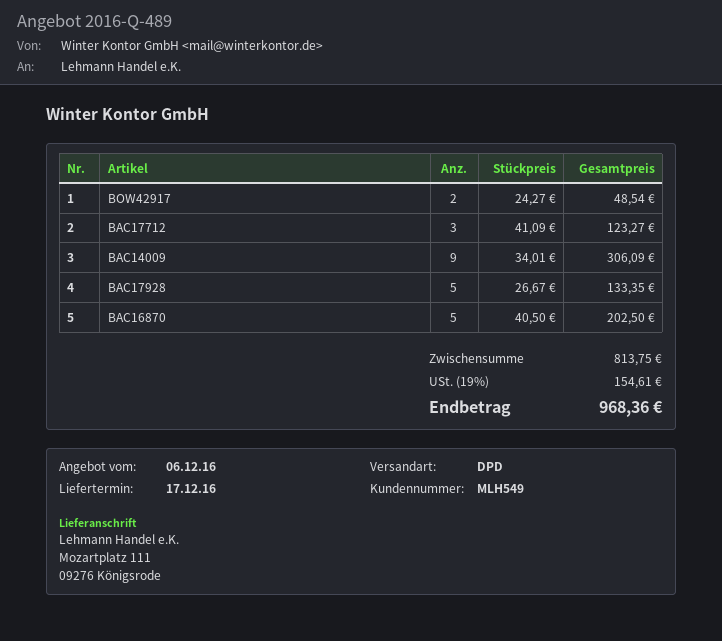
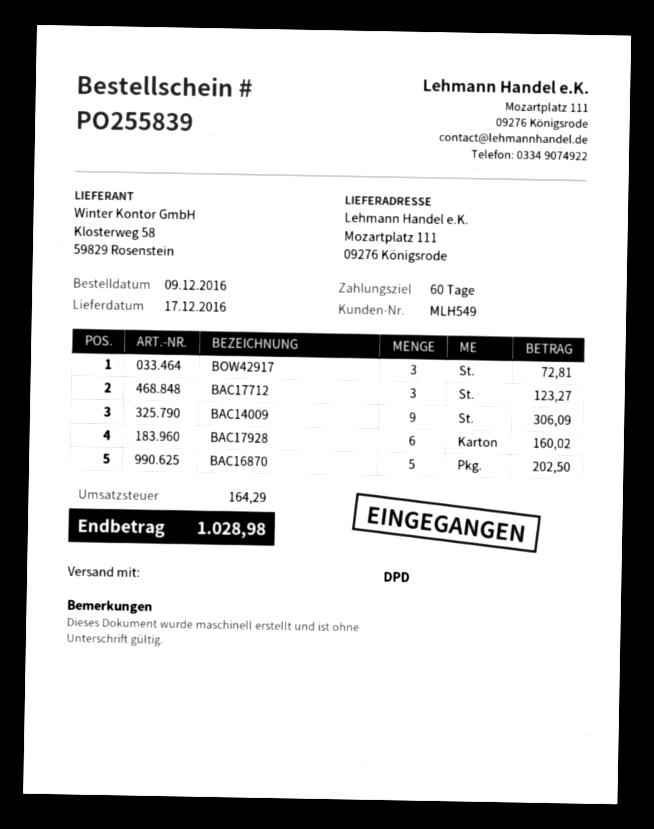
BOW42917: 2 for 48.54 -> 3 for 72.81
BAC17928: 5 for 133.35 -> 6 for 160.02
tax: 154.61 -> 164.29
total: 968.36 -> 1028.98

